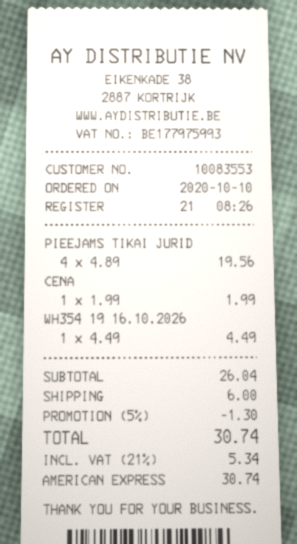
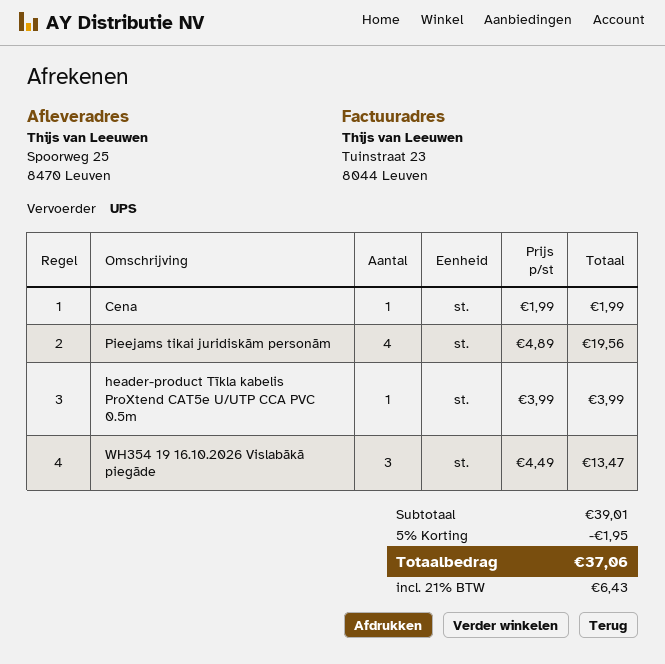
WH354 19 16.10.2026: 1 x 4.49 = 4.49 -> 3 x 4.49 = 13.47
header-product Tīkla kabelis ProXtend CAT5e U/UTP CCA PVC 0.5m: none -> 1 x 3.99 = 3.99
subtotal: 26.04 -> 39.01
discount: 5% = 1.30 -> 5% = 1.95
shipping: 6.00 -> none
tax: 21% = 5.34 -> 21% = 6.43
total: 30.74 -> 37.06

